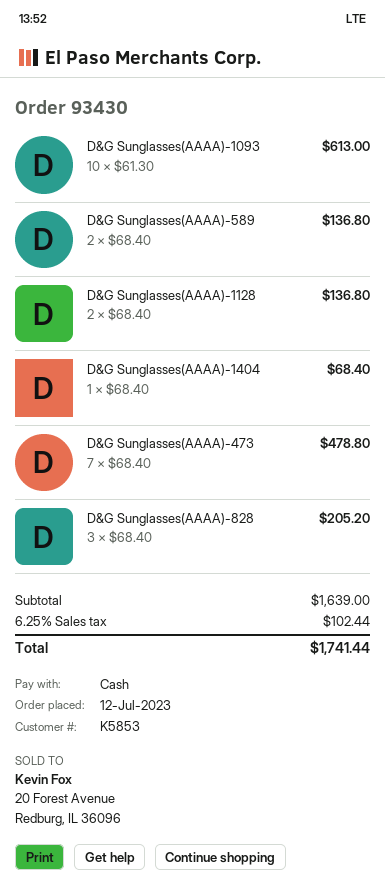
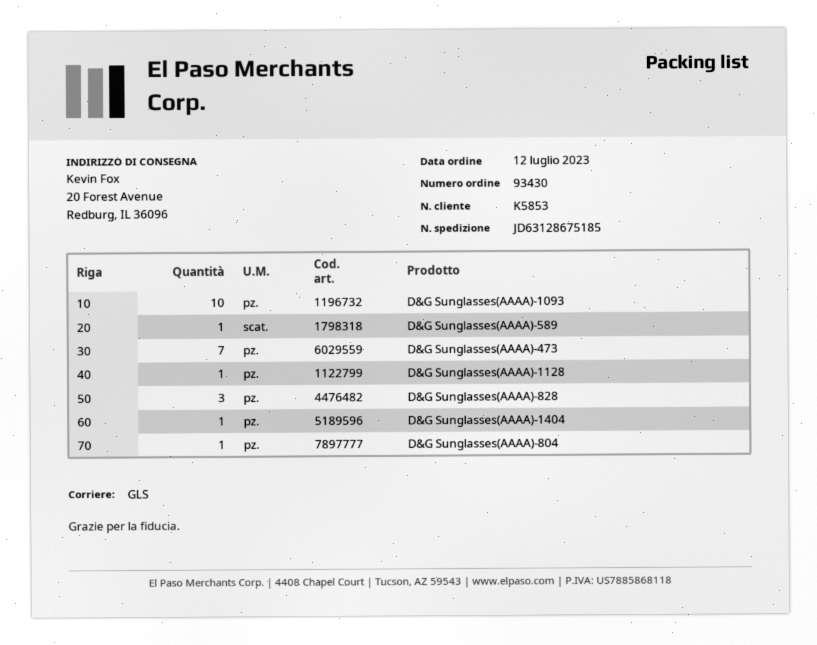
D&G Sunglasses(AAAA)-589: 2 -> 1
D&G Sunglasses(AAAA)-1128: 2 -> 1
D&G Sunglasses(AAAA)-804: none -> 1

